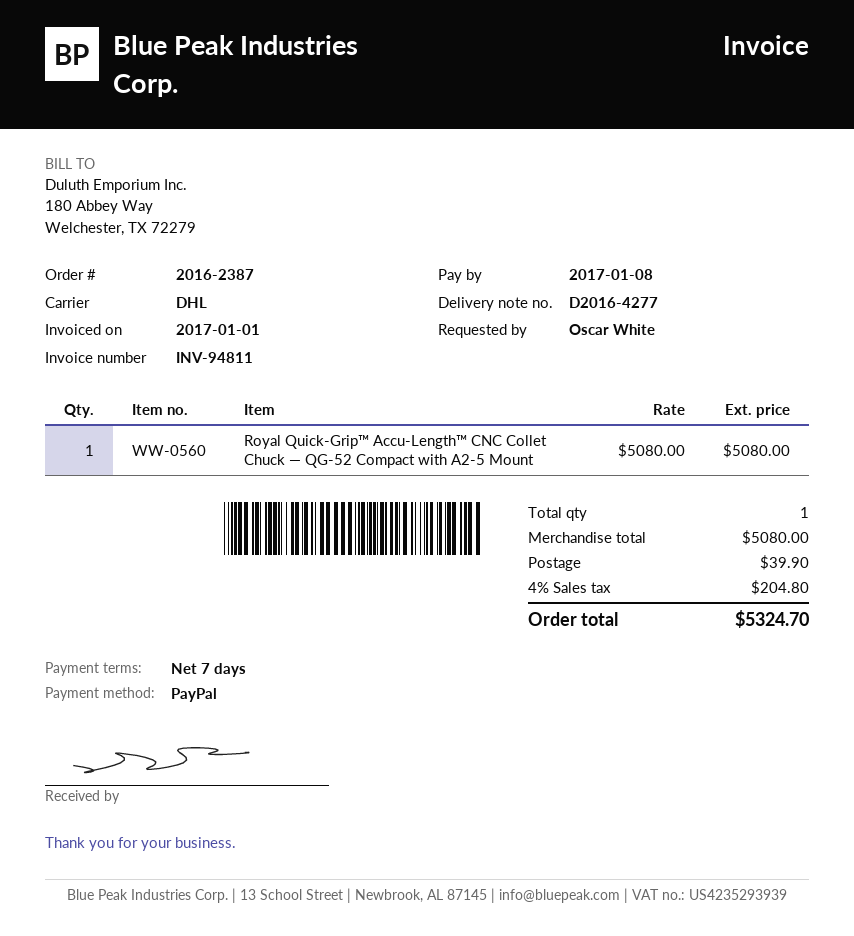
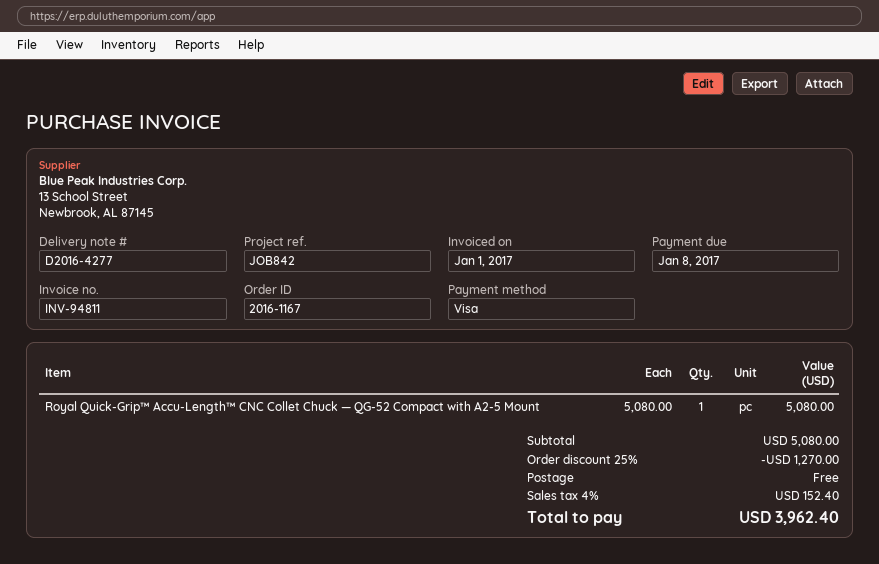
order number: 2016-2387 -> 2016-1167
payment method: PayPal -> Visa
discount: none -> 25% = 1270.00
shipping: 39.90 -> 0.00
tax: 4% = 204.80 -> 4% = 152.40
total: 5324.70 -> 3962.40

